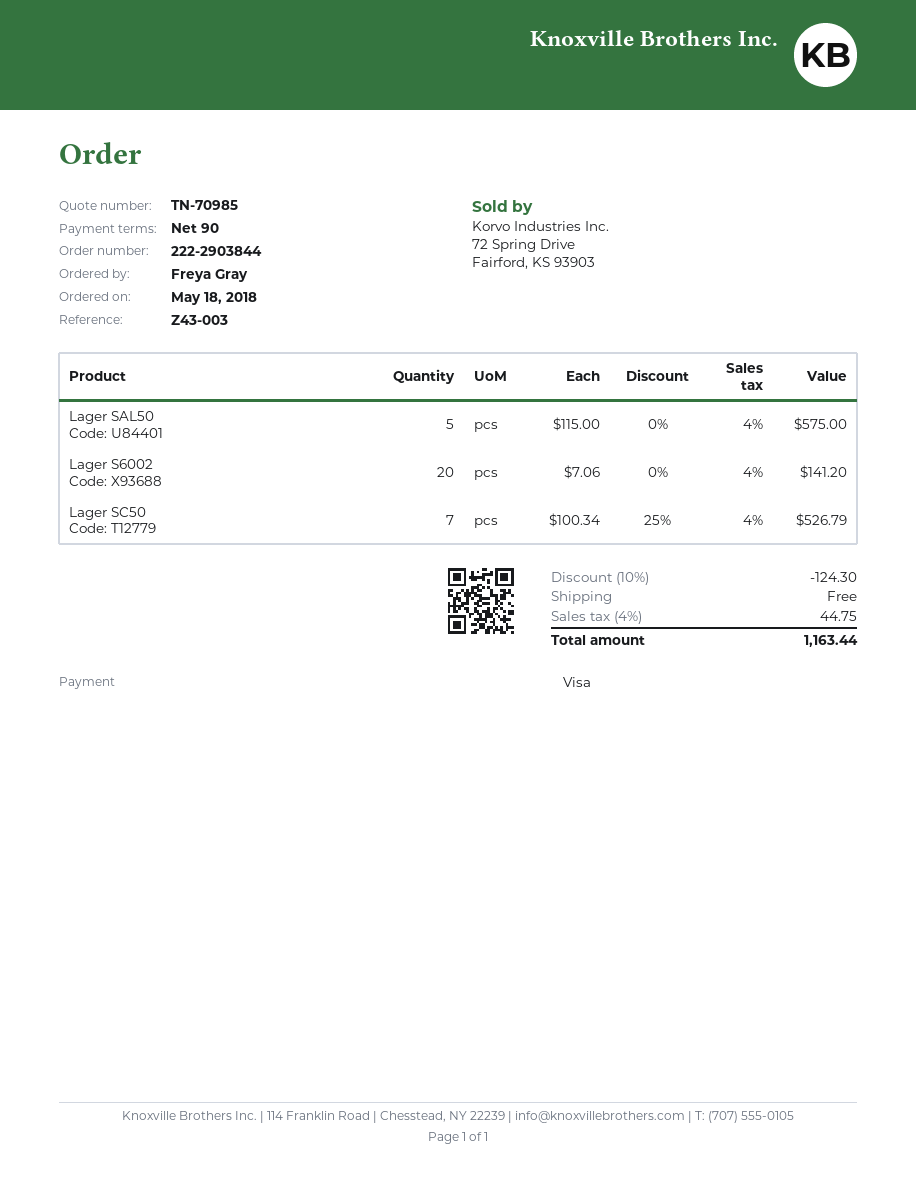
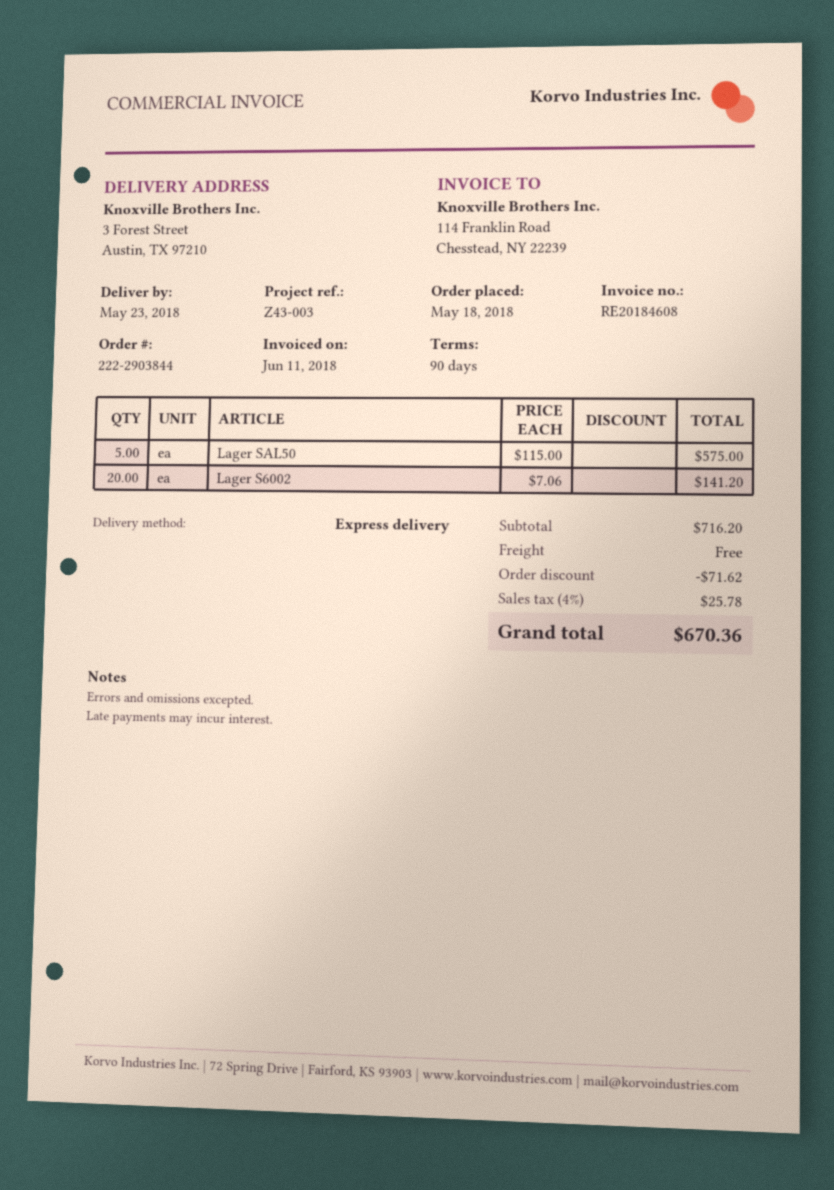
Lager SC50: 7 x 100.34 - 25% = 526.79 -> none
discount: 124.30 -> 71.62
tax: 4% = 44.75 -> 4% = 25.78
total: 1163.44 -> 670.36

